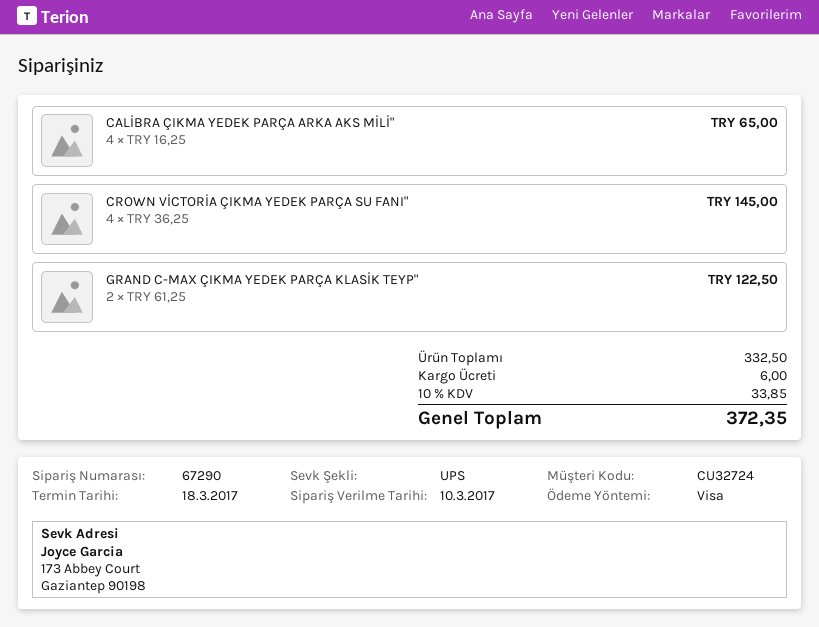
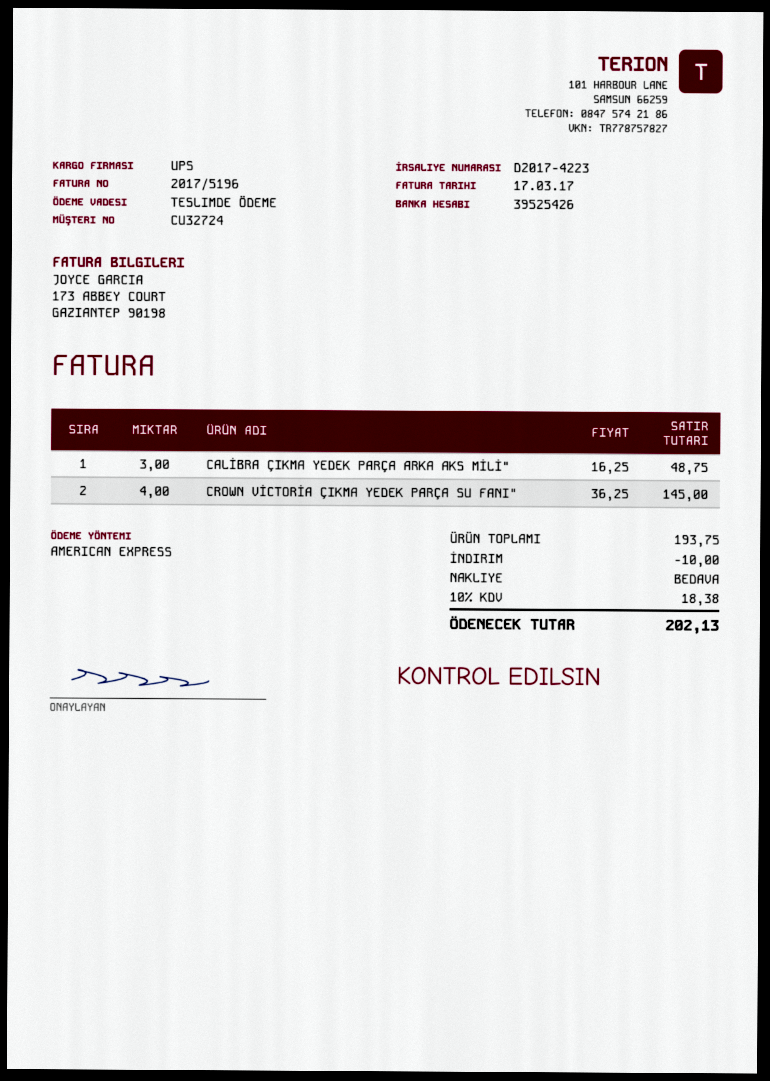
payment method: Visa -> American Express
CALİBRA ÇIKMA YEDEK PARÇA ARKA AKS MİLİ": 4 x 16.25 = 65.00 -> 3 x 16.25 = 48.75
GRAND C-MAX ÇIKMA YEDEK PARÇA KLASİK TEYP": 2 x 61.25 = 122.50 -> none
subtotal: 332.50 -> 193.75
discount: none -> 10.00
shipping: 6.00 -> 0.00
tax: 10% = 33.85 -> 10% = 18.38
total: 372.35 -> 202.13

